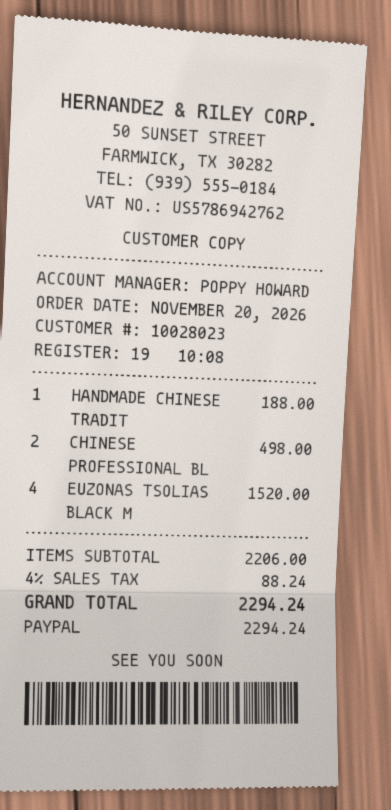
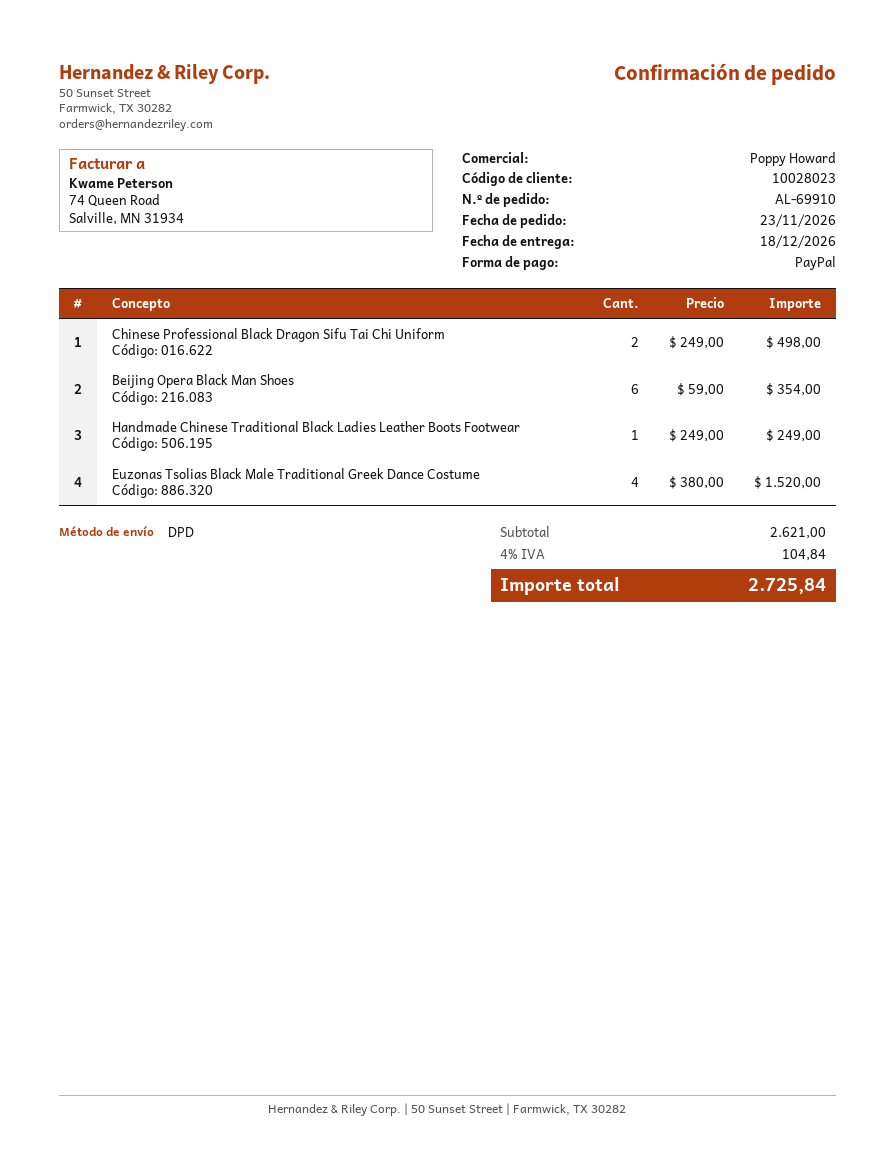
order date: 2026-11-20 -> 2026-11-23
HANDMADE CHINESE TRADIT: 1 for 188.00 -> 1 for 249.00
Beijing Opera Black Man Shoes: none -> 6 for 354.00
subtotal: 2206.00 -> 2621.00
tax: 4% = 88.24 -> 4% = 104.84
total: 2294.24 -> 2725.84

